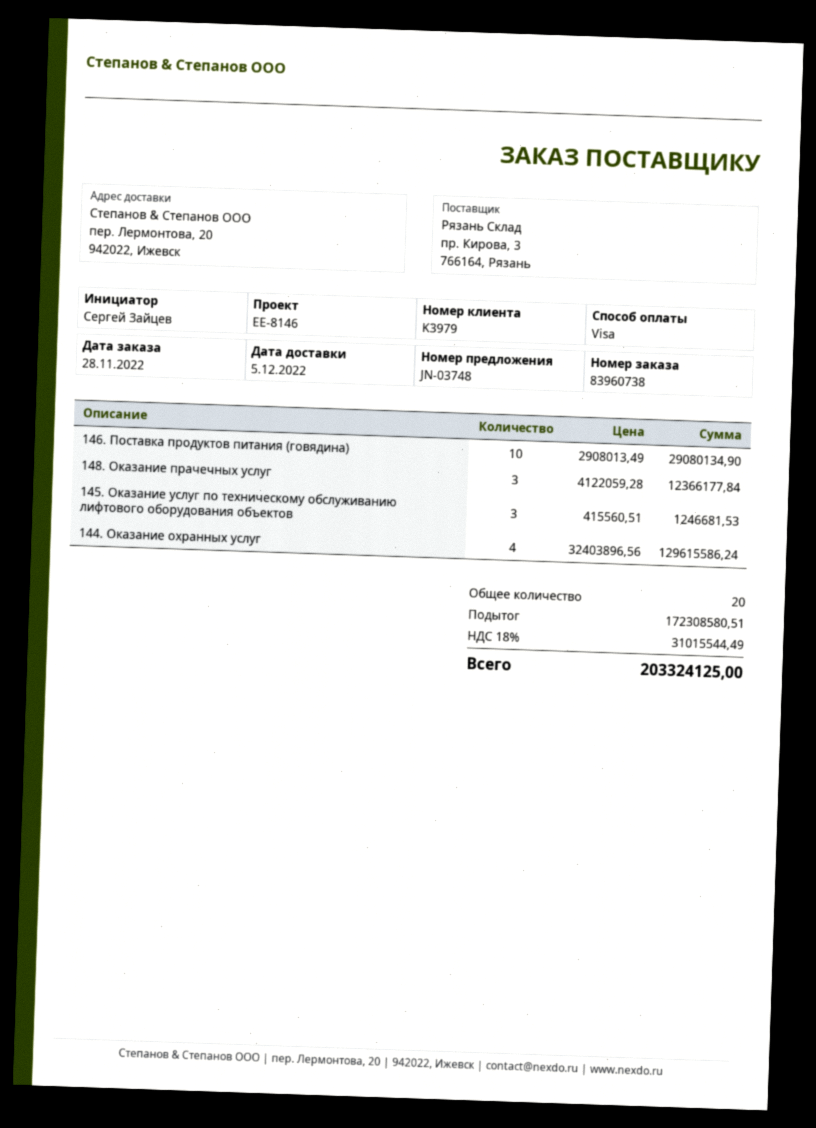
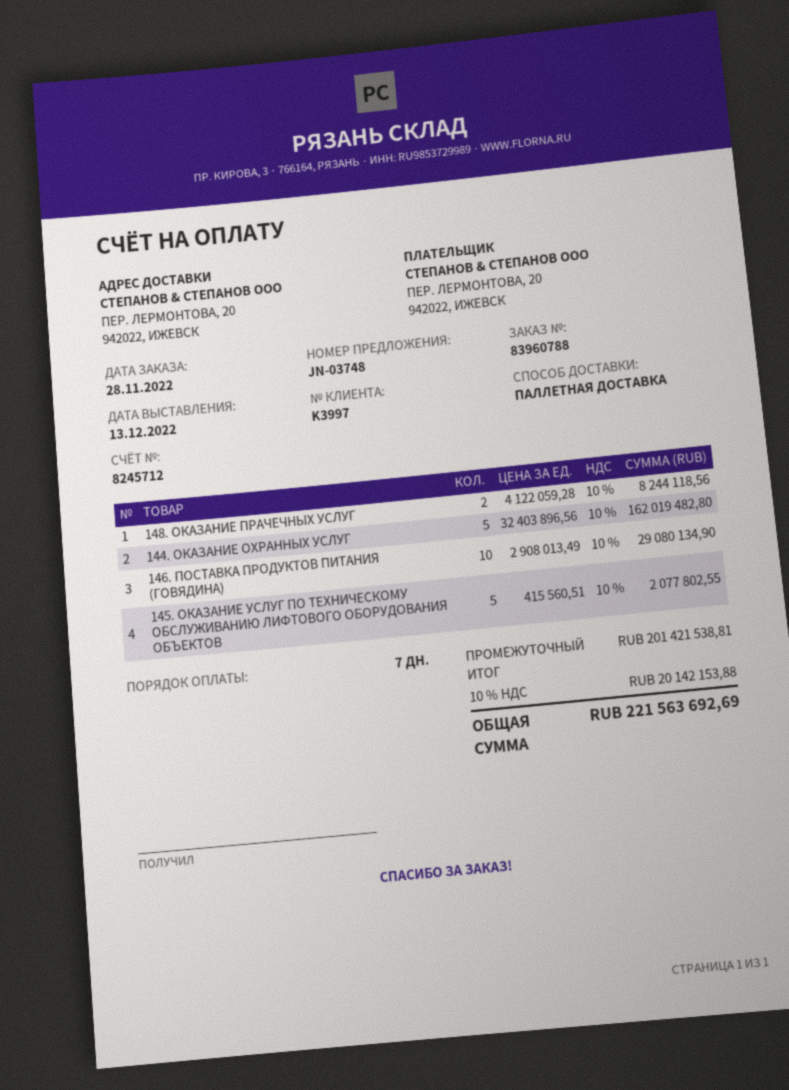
order number: 83960738 -> 83960788
customer number: K3979 -> K3997
148. Оказание прачечных услуг: 3 x 4122059.28 = 12366177.84 -> 2 x 4122059.28 = 8244118.56
145. Оказание услуг по техническому обслуживанию лифтового оборудования объектов: 3 x 415560.51 = 1246681.53 -> 5 x 415560.51 = 2077802.55
144. Оказание охранных услуг: 4 x 32403896.56 = 129615586.24 -> 5 x 32403896.56 = 162019482.80
subtotal: 172308580.51 -> 201421538.81
tax: 18% = 31015544.49 -> 10% = 20142153.88
total: 203324125.00 -> 221563692.69

